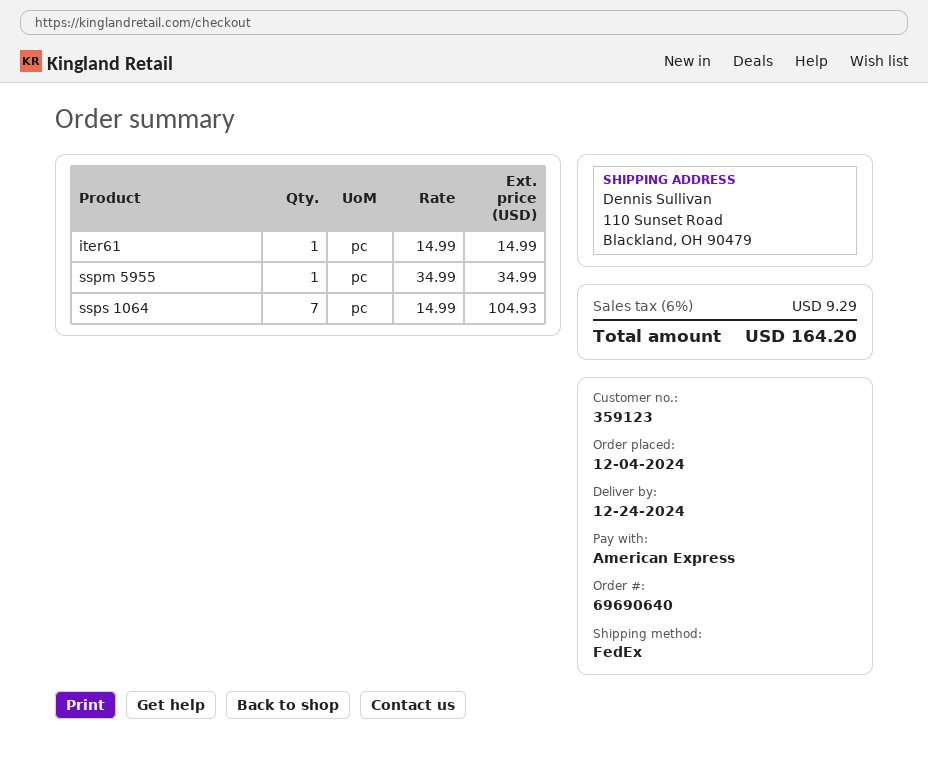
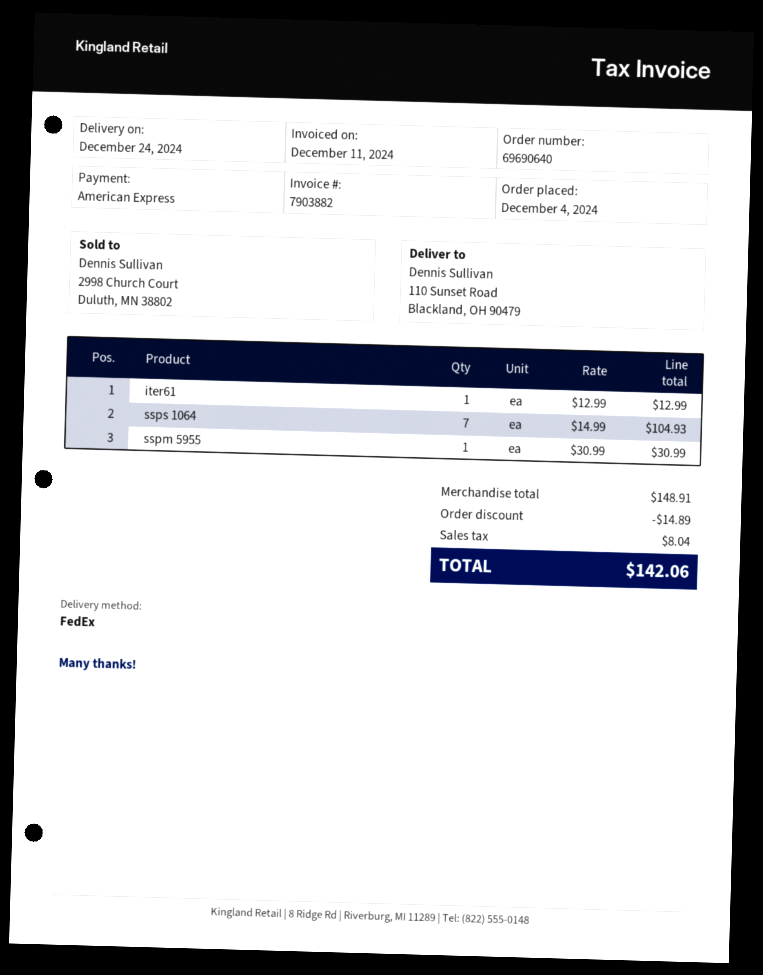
iter61: 1 x 14.99 = 14.99 -> 1 x 12.99 = 12.99
sspm 5955: 1 x 34.99 = 34.99 -> 1 x 30.99 = 30.99
discount: none -> 14.89
tax: 9.29 -> 8.04
total: 164.20 -> 142.06

